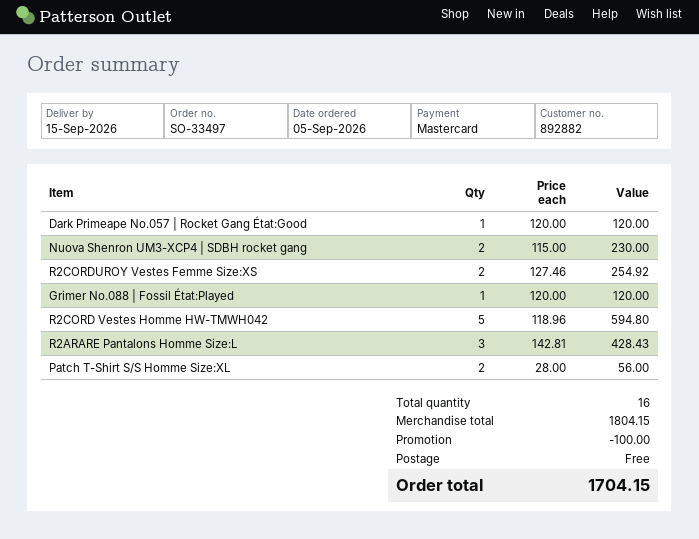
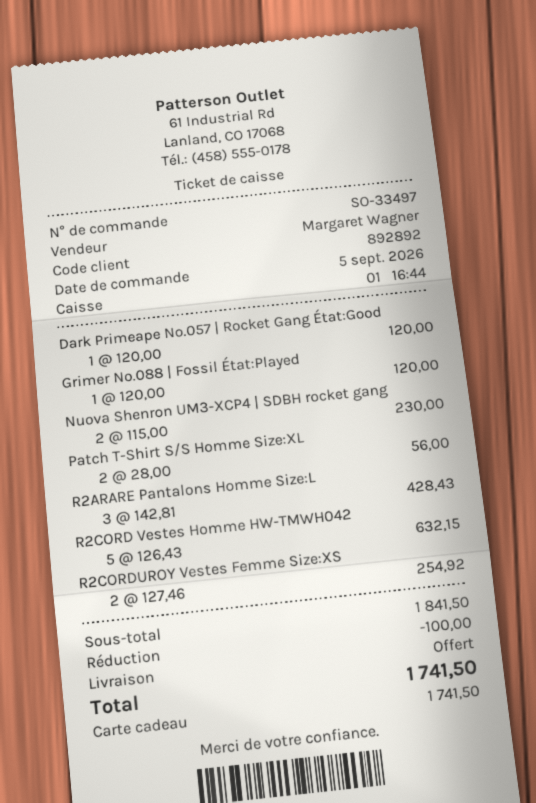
customer number: 892882 -> 892892
payment method: Mastercard -> gift card
R2CORD Vestes Homme HW-TMWH042: 5 x 118.96 = 594.80 -> 5 x 126.43 = 632.15
subtotal: 1804.15 -> 1841.50
total: 1704.15 -> 1741.50

